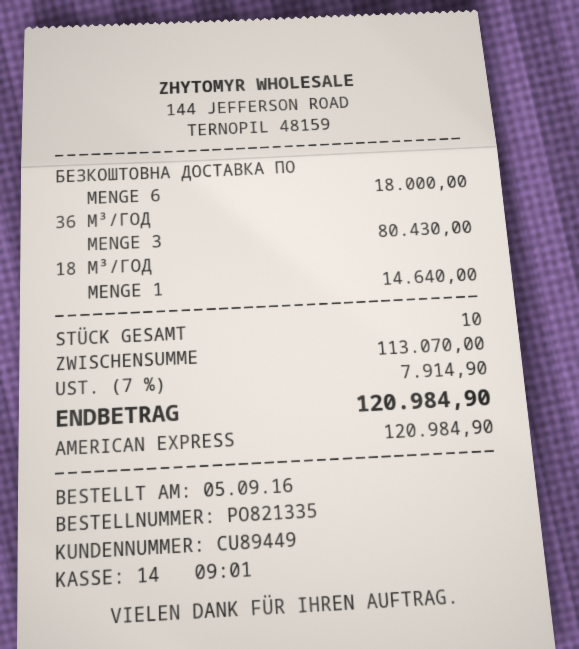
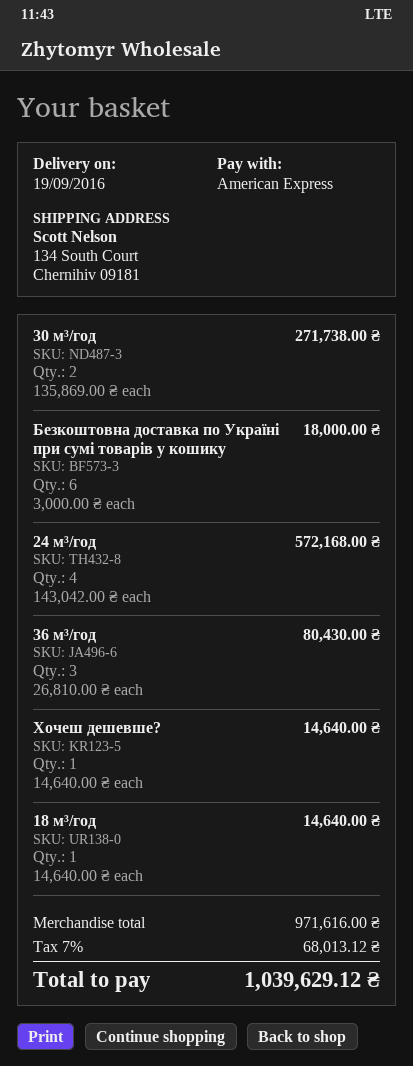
30 м³/год: none -> 2 for 271738.00
24 м³/год: none -> 4 for 572168.00
Хочеш дешевше?: none -> 1 for 14640.00
subtotal: 113070.00 -> 971616.00
tax: 7% = 7914.90 -> 7% = 68013.12
total: 120984.90 -> 1039629.12

